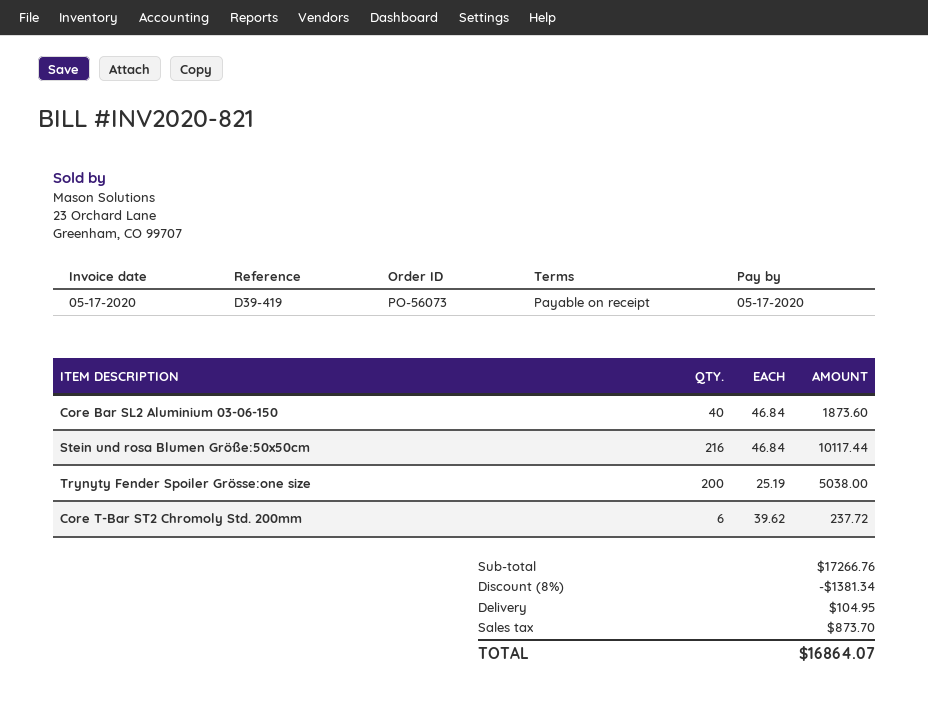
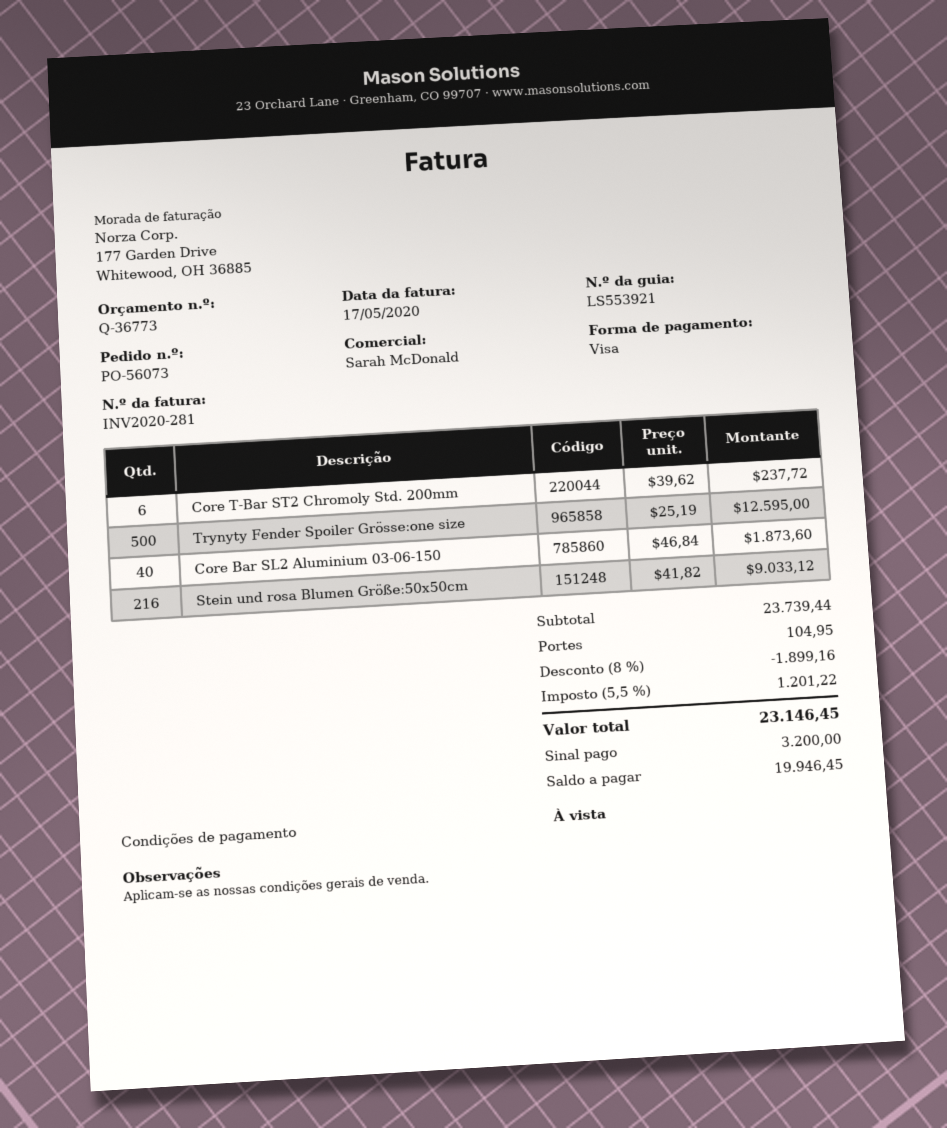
invoice number: INV2020-821 -> INV2020-281
Stein und rosa Blumen Größe:50x50cm: 216 x 46.84 = 10117.44 -> 216 x 41.82 = 9033.12
Trynyty Fender Spoiler Grösse:one size: 200 x 25.19 = 5038.00 -> 500 x 25.19 = 12595.00
subtotal: 17266.76 -> 23739.44
discount: 8% = 1381.34 -> 8% = 1899.16
tax: 873.70 -> 1201.22
total: 16864.07 -> 23146.45

